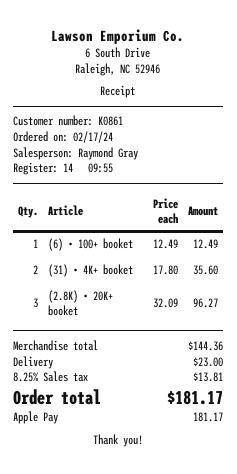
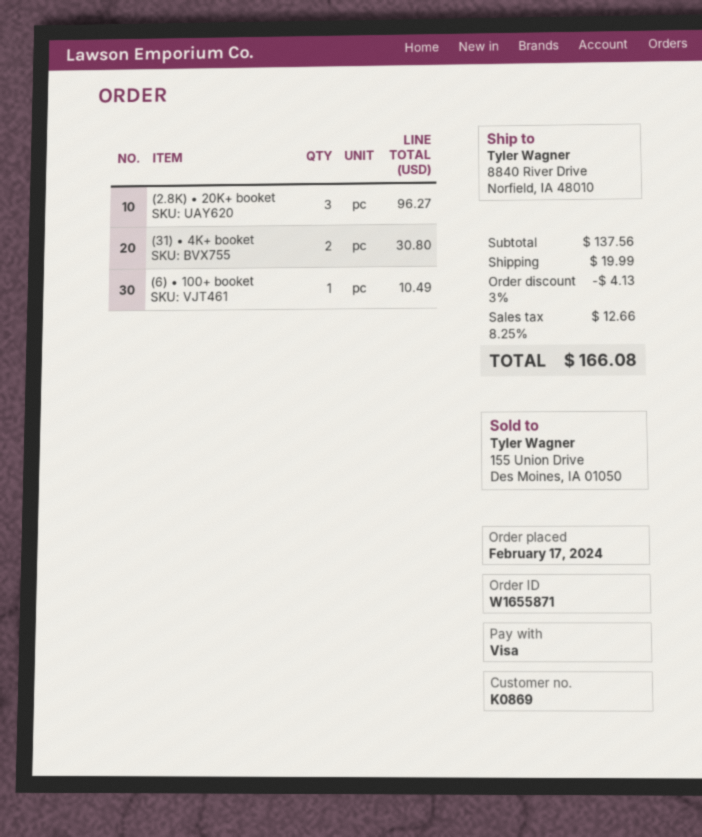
customer number: K0861 -> K0869
payment method: Apple Pay -> Visa
(6) • 100+ booket: 1 for 12.49 -> 1 for 10.49
(31) • 4K+ booket: 2 for 35.60 -> 2 for 30.80
subtotal: 144.36 -> 137.56
discount: none -> 3% = 4.13
shipping: 23.00 -> 19.99
tax: 8.25% = 13.81 -> 8.25% = 12.66
total: 181.17 -> 166.08

